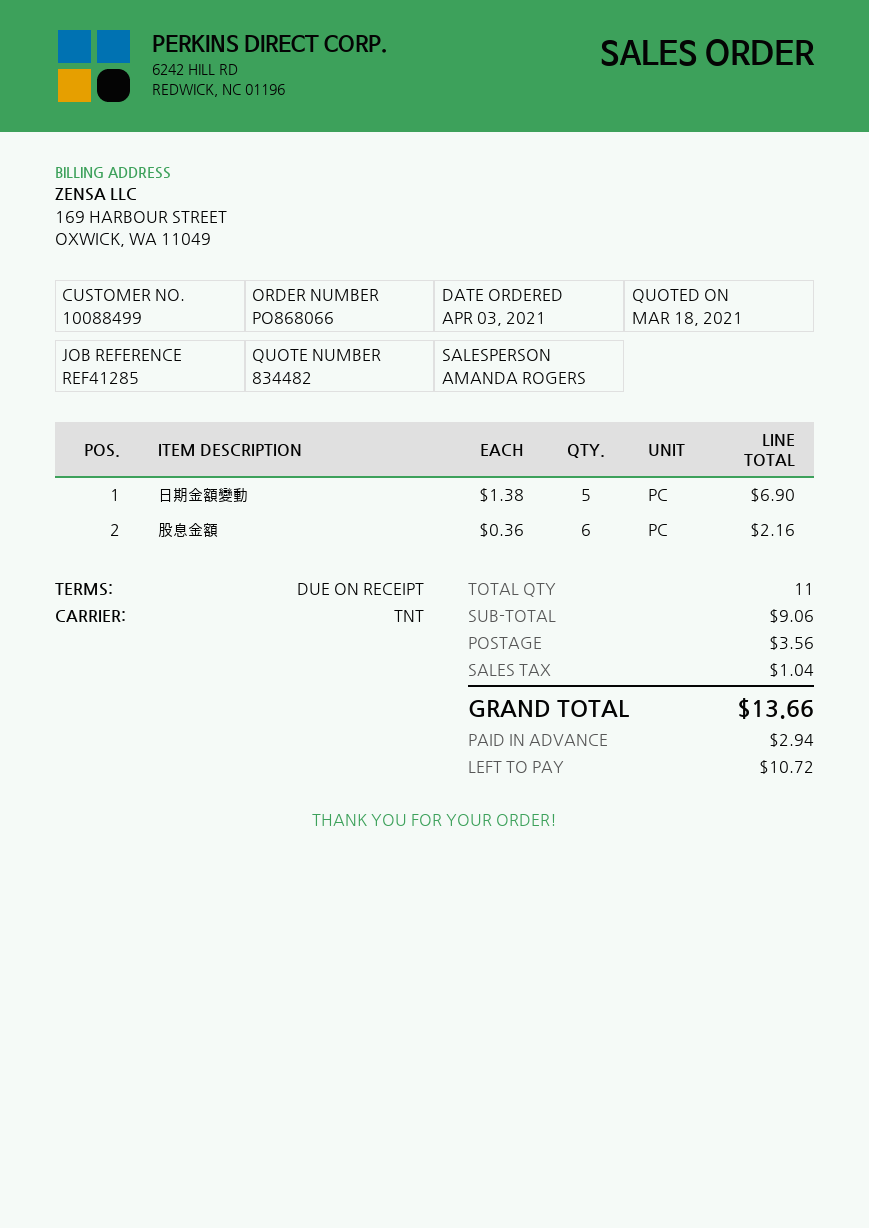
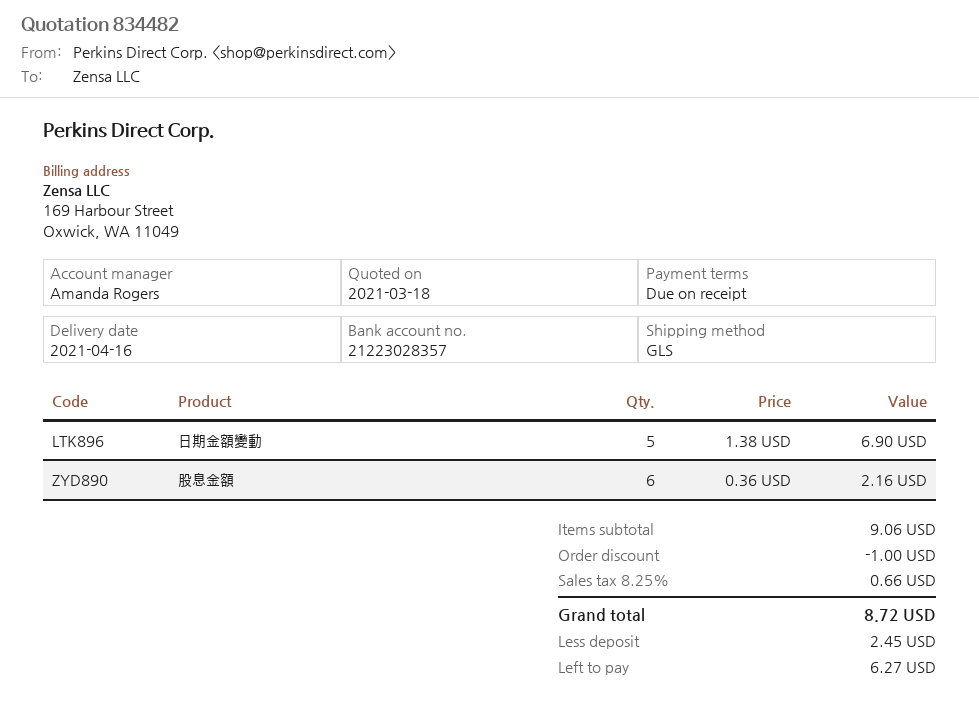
shipping method: TNT -> GLS
discount: none -> 1.00
shipping: 3.56 -> none
tax: 1.04 -> 0.66
total: 13.66 -> 8.72
deposit: 2.94 -> 2.45
balance: 10.72 -> 6.27

